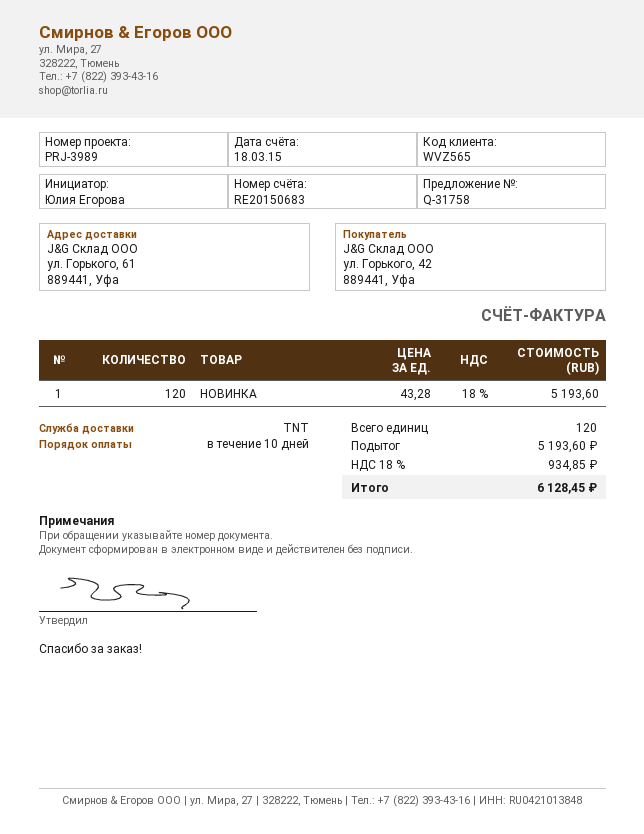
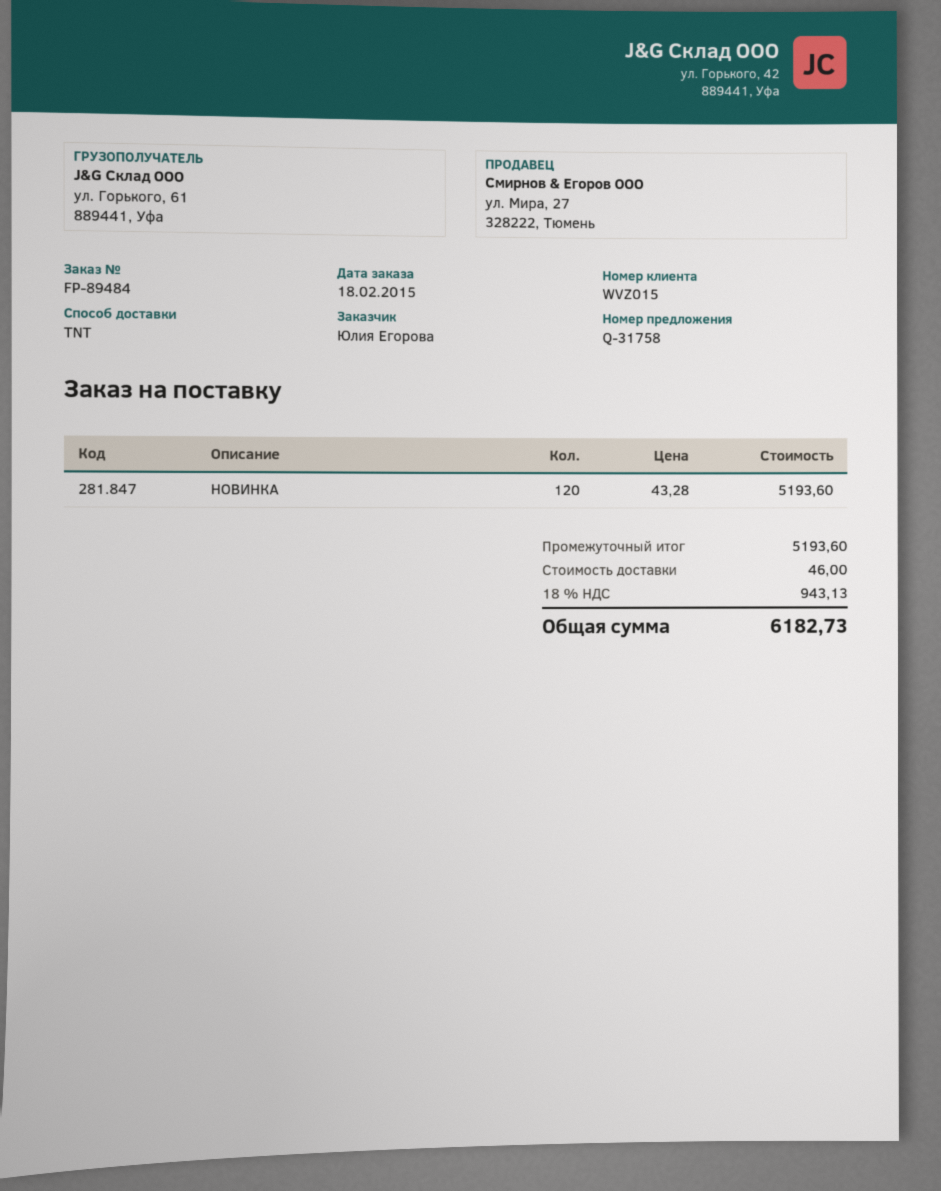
customer number: WVZ565 -> WVZ015
shipping: none -> 46.00
tax: 18% = 934.85 -> 18% = 943.13
total: 6128.45 -> 6182.73

